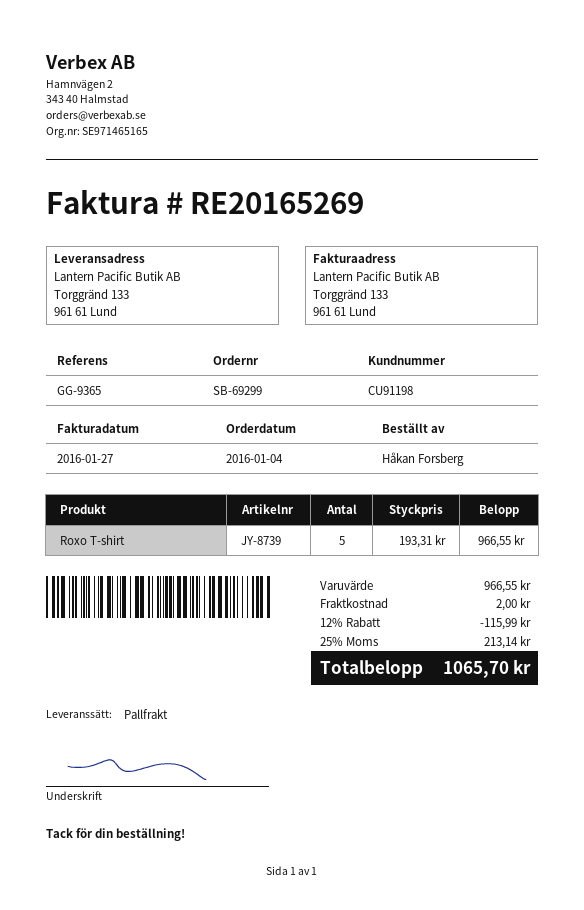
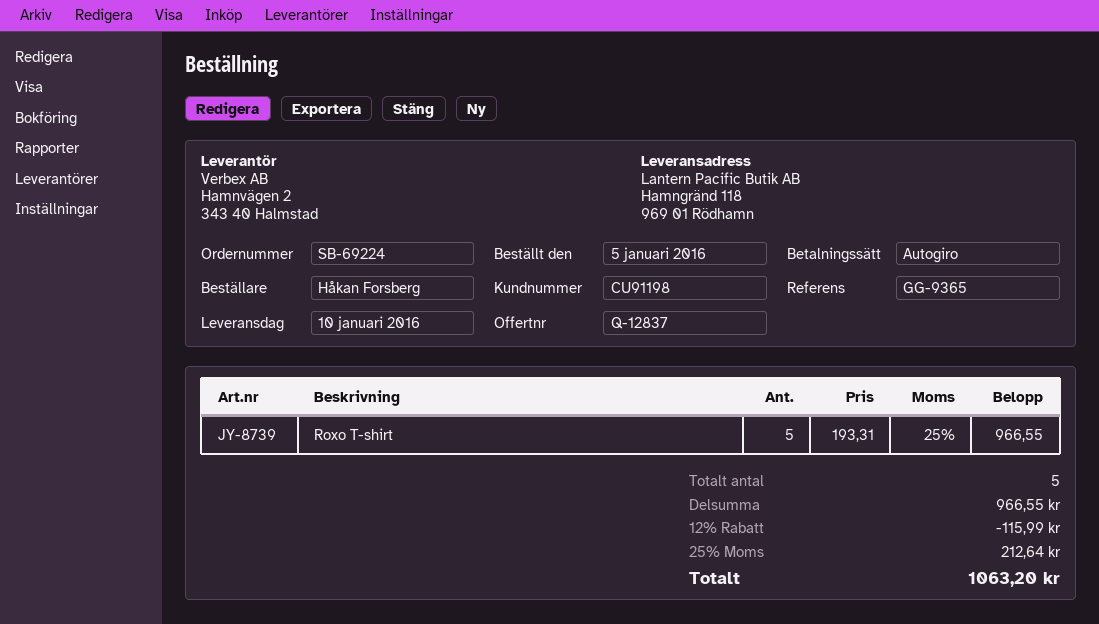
order number: SB-69299 -> SB-69224
order date: 2016-01-04 -> 2016-01-05
ship to: Torggränd 133, 961 61 Lund -> Hamngränd 118, 969 01 Rödhamn
shipping: 2.00 -> none
tax: 25% = 213.14 -> 25% = 212.64
total: 1065.70 -> 1063.20

